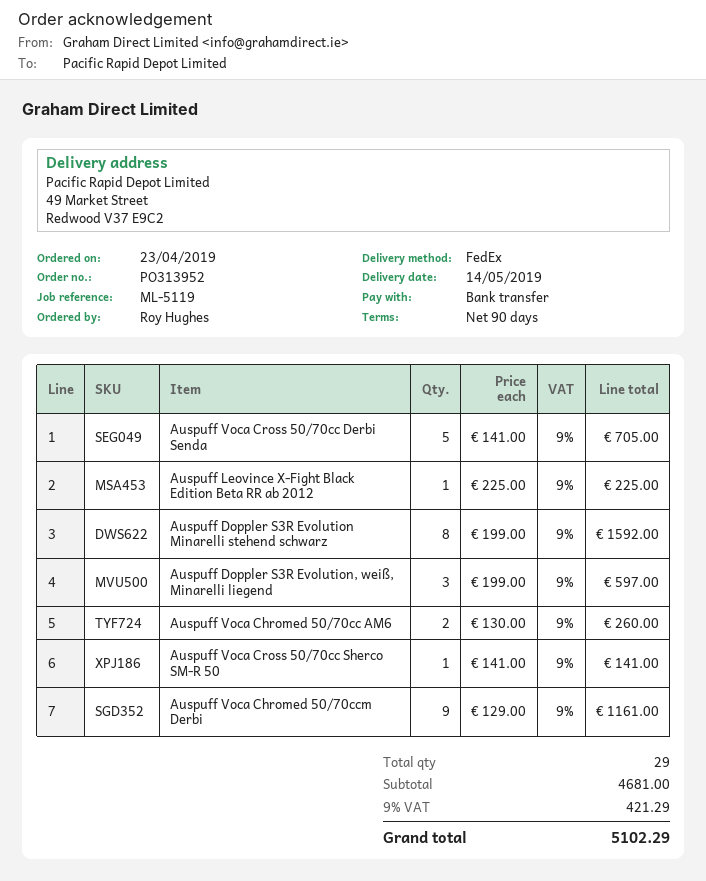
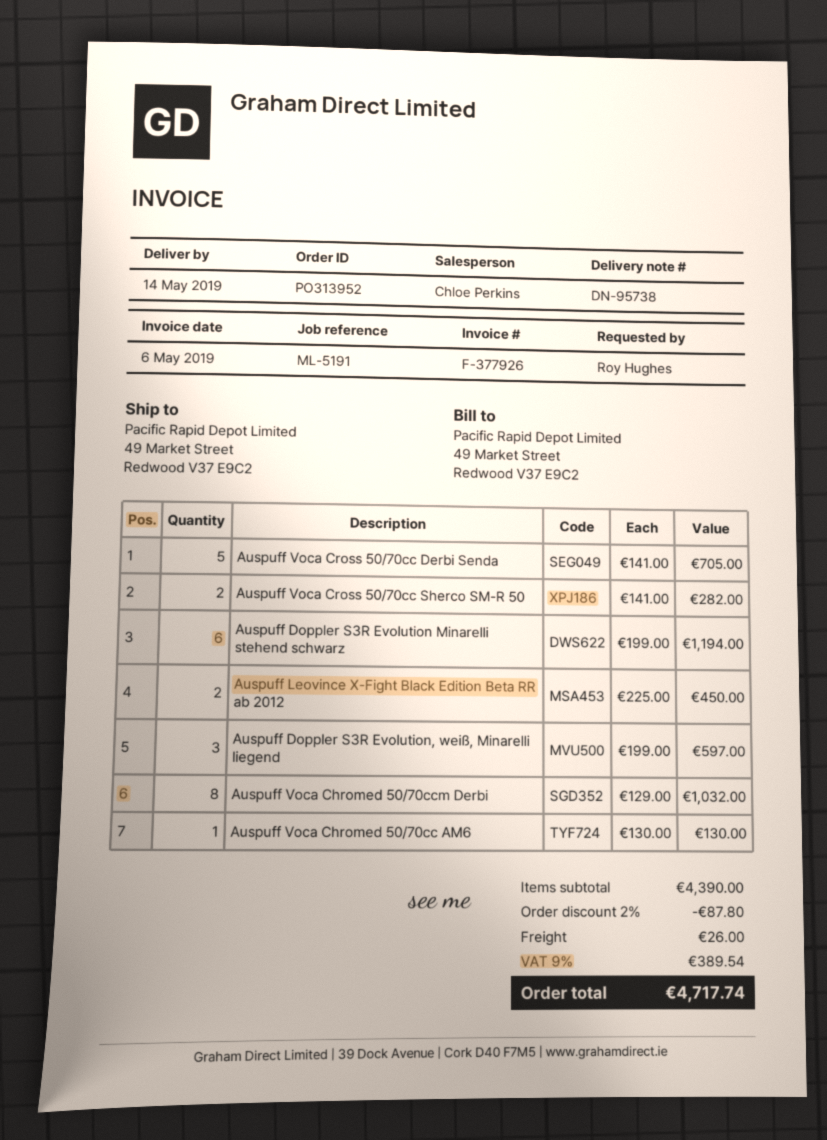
reference: ML-5119 -> ML-5191
Auspuff Leovince X-Fight Black Edition Beta RR ab 2012: 1 x 225.00 = 225.00 -> 2 x 225.00 = 450.00
Auspuff Doppler S3R Evolution Minarelli stehend schwarz: 8 x 199.00 = 1592.00 -> 6 x 199.00 = 1194.00
Auspuff Voca Chromed 50/70cc AM6: 2 x 130.00 = 260.00 -> 1 x 130.00 = 130.00
Auspuff Voca Cross 50/70cc Sherco SM-R 50: 1 x 141.00 = 141.00 -> 2 x 141.00 = 282.00
Auspuff Voca Chromed 50/70ccm Derbi: 9 x 129.00 = 1161.00 -> 8 x 129.00 = 1032.00
subtotal: 4681.00 -> 4390.00
discount: none -> 2% = 87.80
shipping: none -> 26.00
tax: 9% = 421.29 -> 9% = 389.54
total: 5102.29 -> 4717.74

